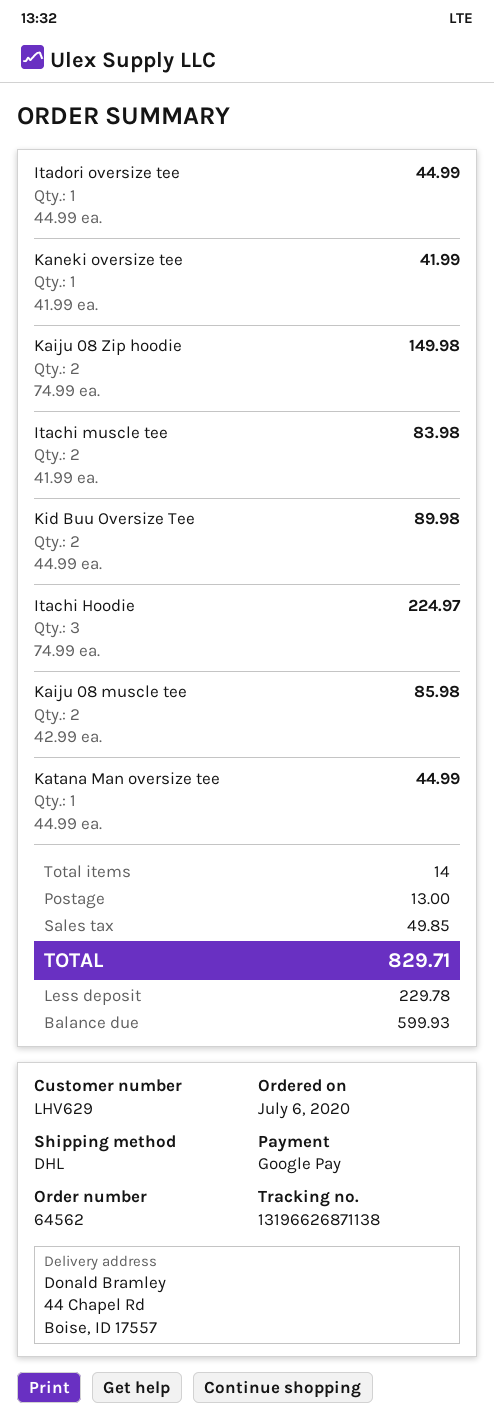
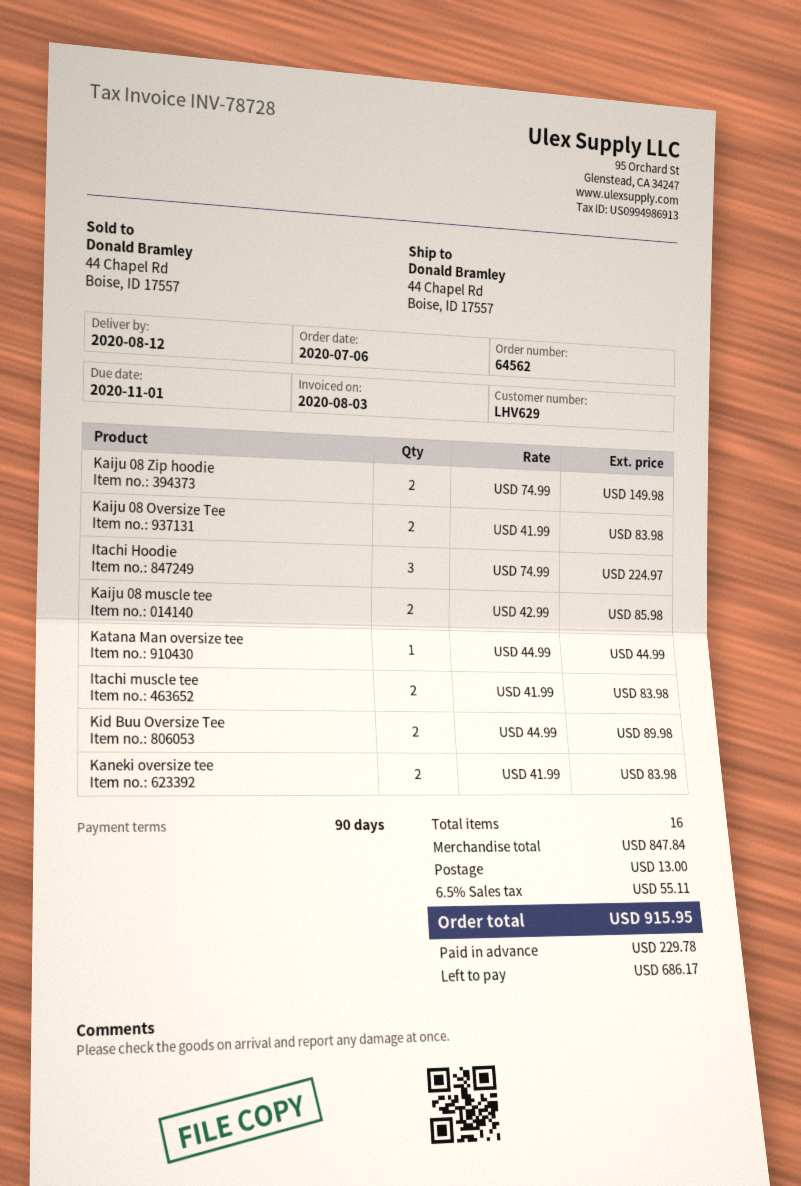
Itadori oversize tee: 1 x 44.99 = 44.99 -> none
Kaneki oversize tee: 1 x 41.99 = 41.99 -> 2 x 41.99 = 83.98
Kaiju 08 Oversize Tee: none -> 2 x 41.99 = 83.98
total quantity: 14 -> 16
tax: 49.85 -> 55.11
total: 829.71 -> 915.95
balance: 599.93 -> 686.17

